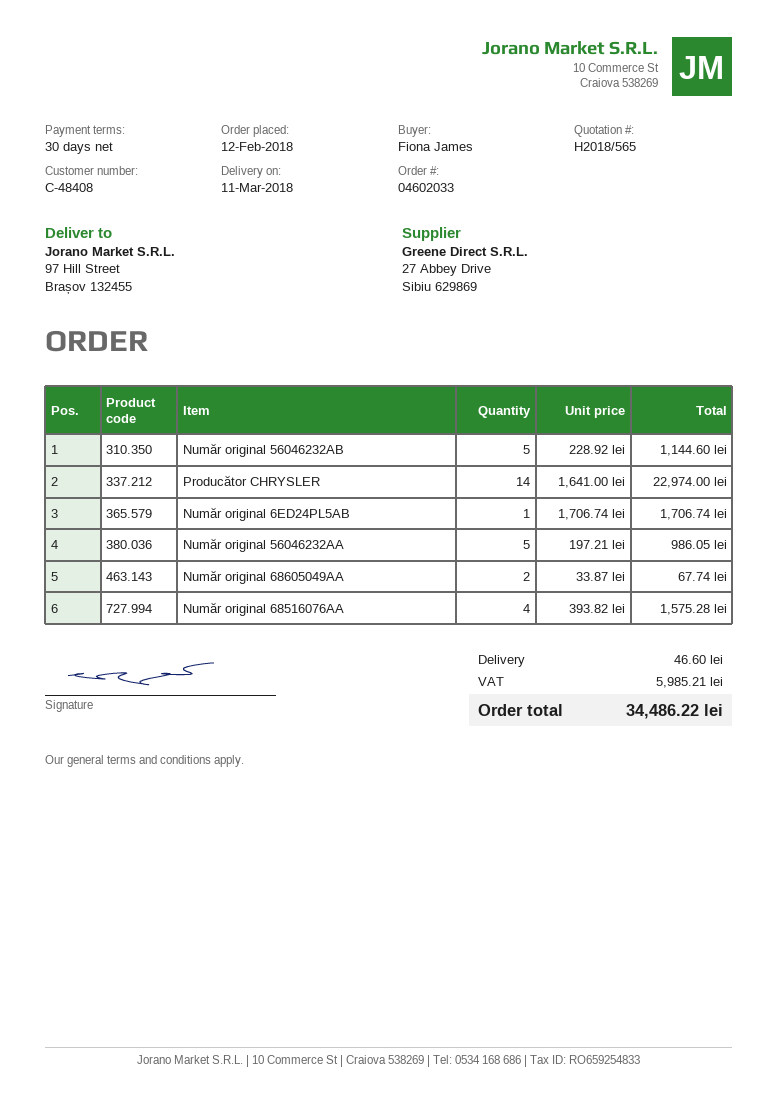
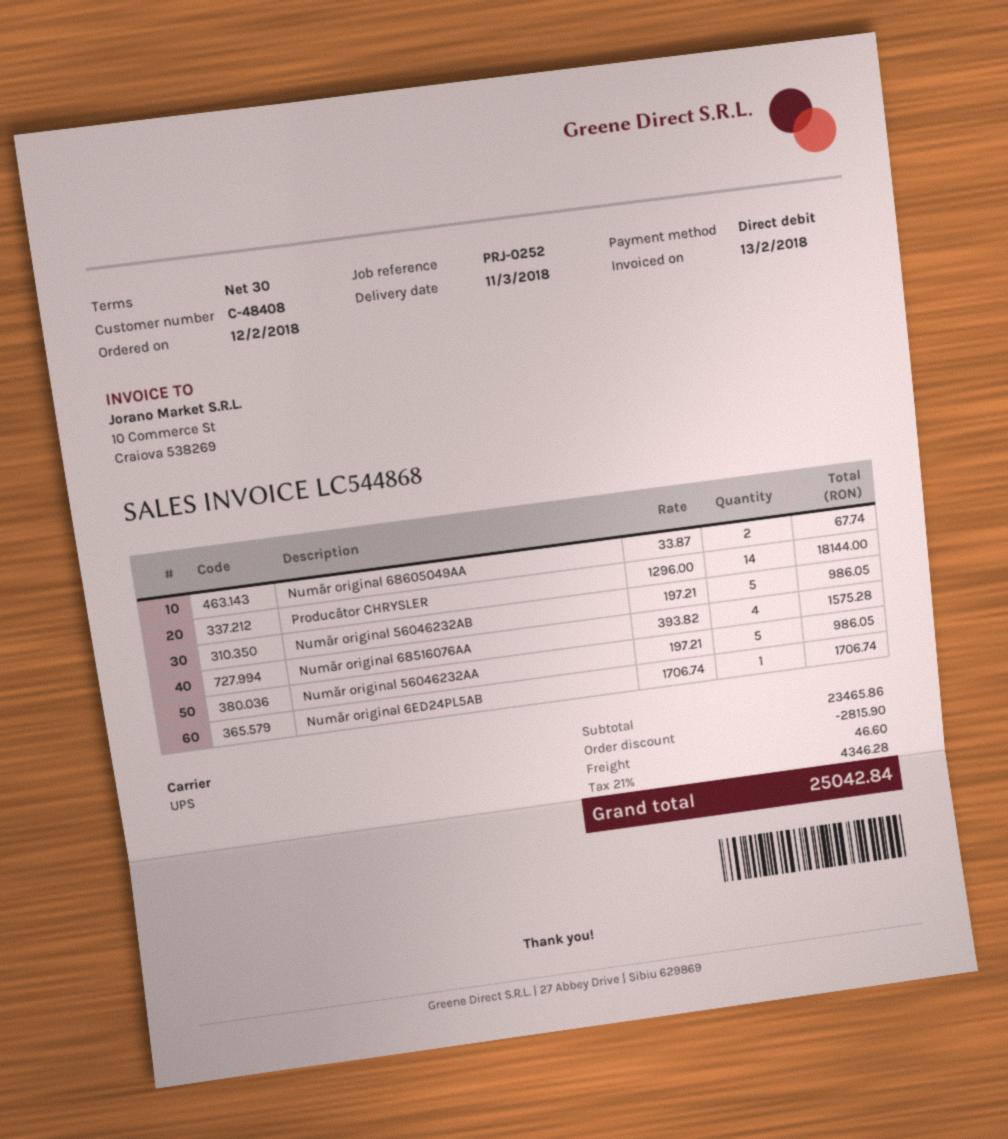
Număr original 56046232AB: 5 x 228.92 = 1144.60 -> 5 x 197.21 = 986.05
Producător CHRYSLER: 14 x 1641.00 = 22974.00 -> 14 x 1296.00 = 18144.00
discount: none -> 2815.90
tax: 5985.21 -> 4346.28
total: 34486.22 -> 25042.84

